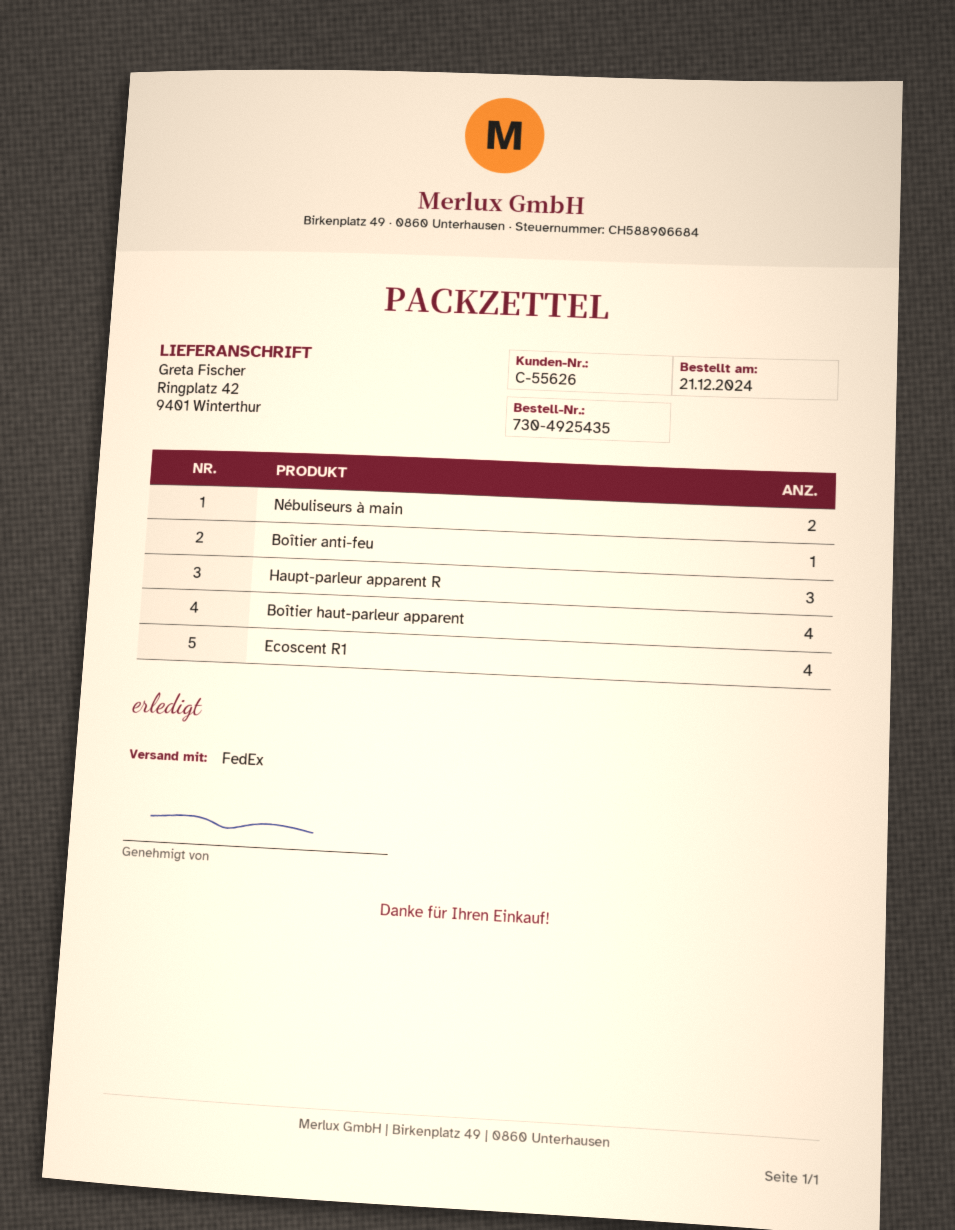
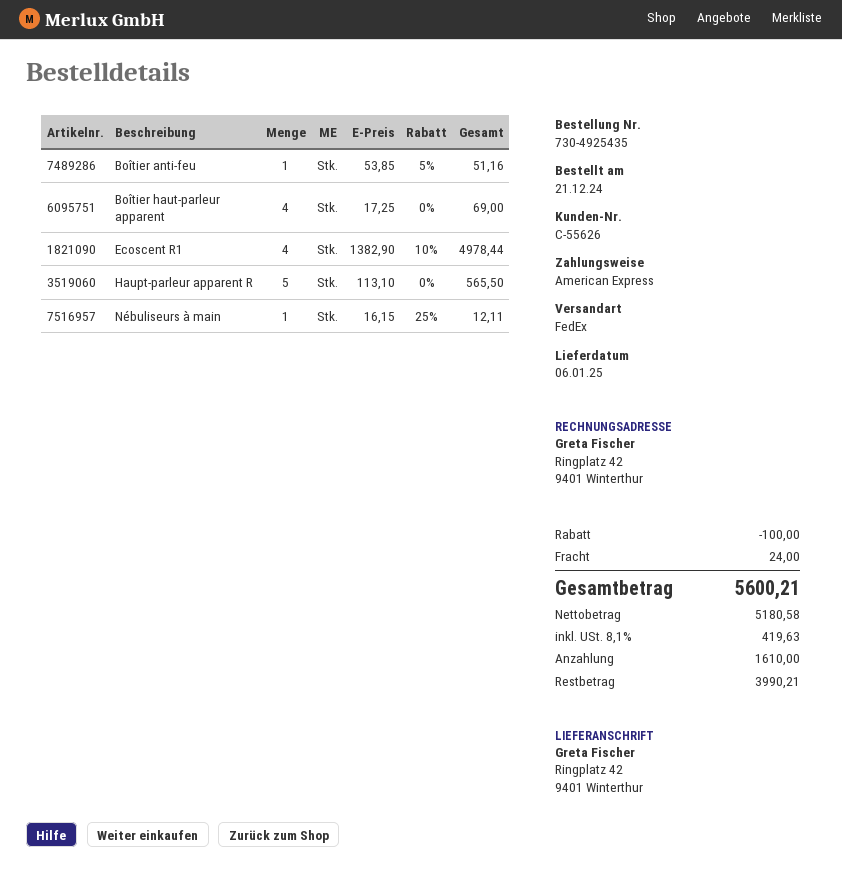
Nébuliseurs à main: 2 -> 1
Haupt-parleur apparent R: 3 -> 5

